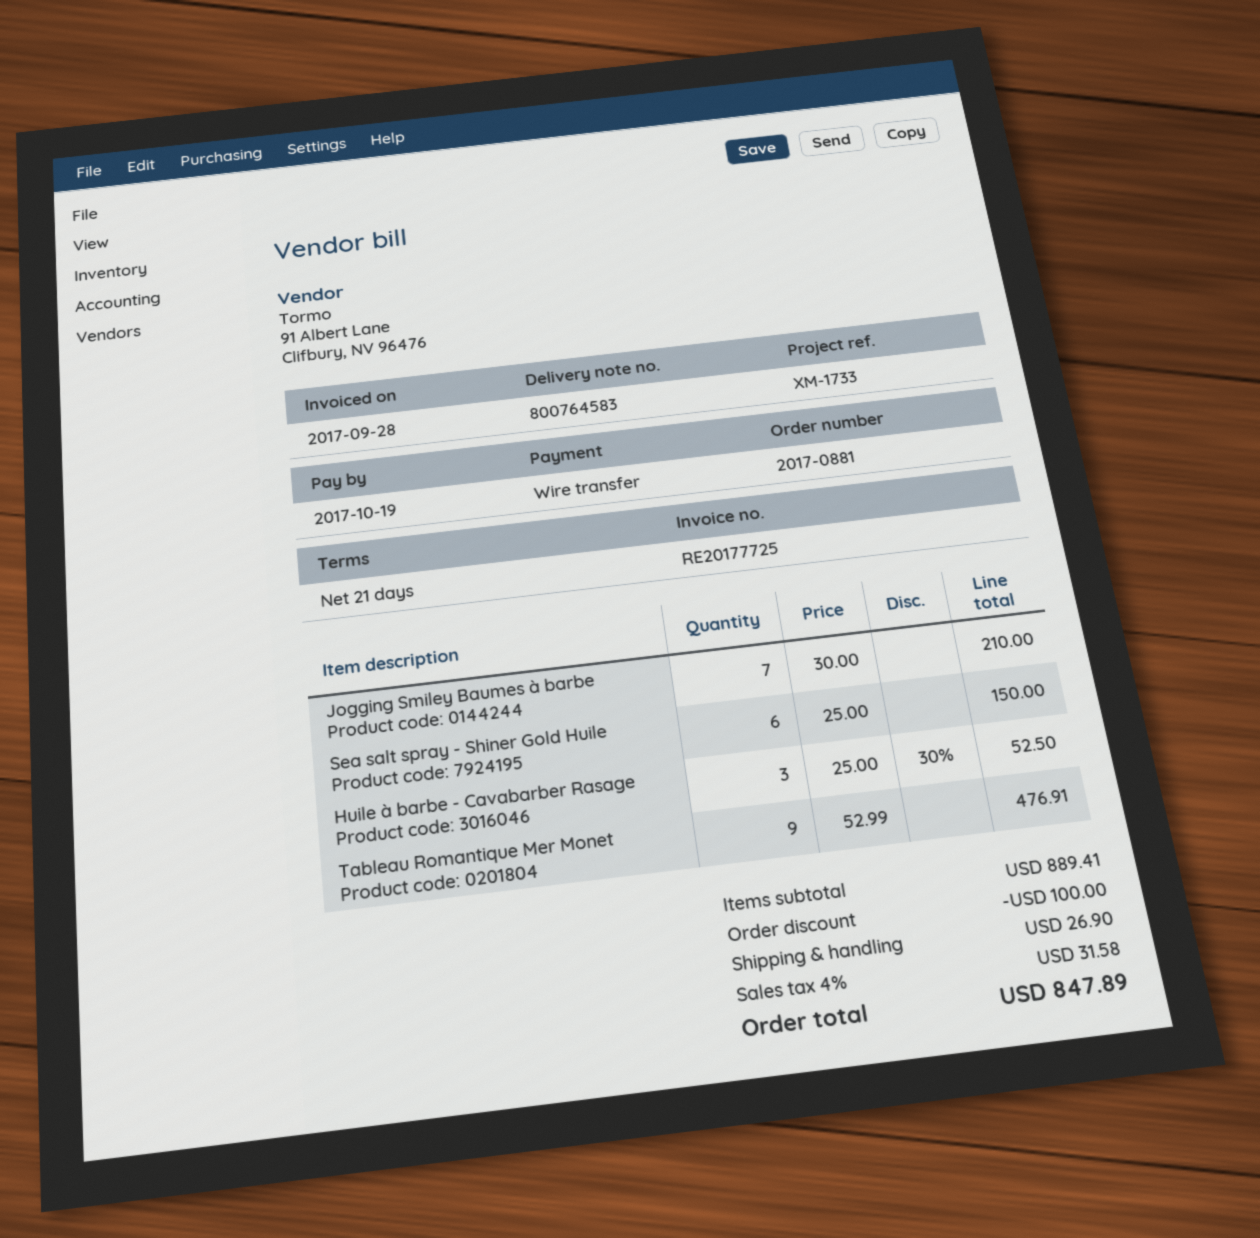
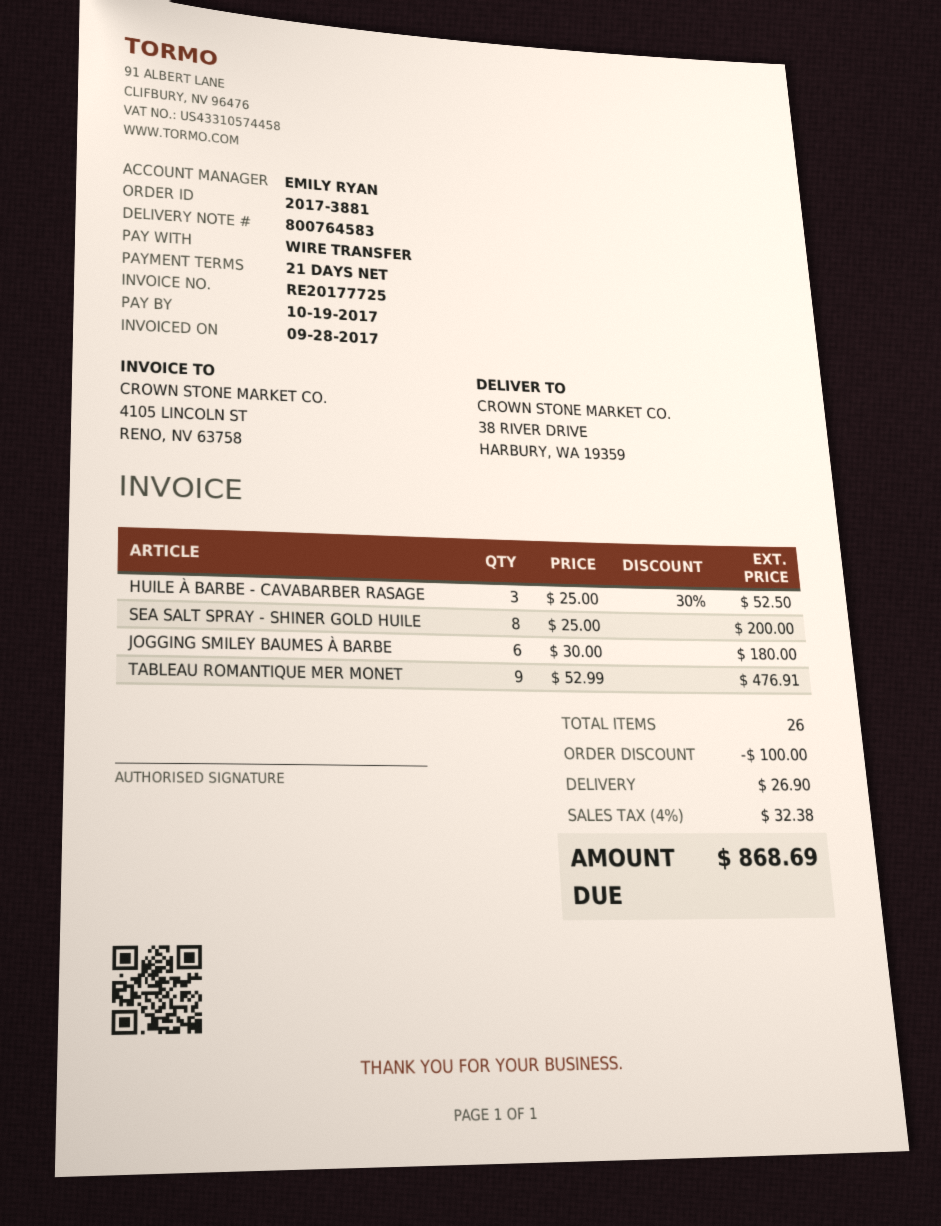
order number: 2017-0881 -> 2017-3881
Jogging Smiley Baumes à barbe: 7 x 30.00 = 210.00 -> 6 x 30.00 = 180.00
Sea salt spray - Shiner Gold Huile: 6 x 25.00 = 150.00 -> 8 x 25.00 = 200.00
tax: 4% = 31.58 -> 4% = 32.38
total: 847.89 -> 868.69

